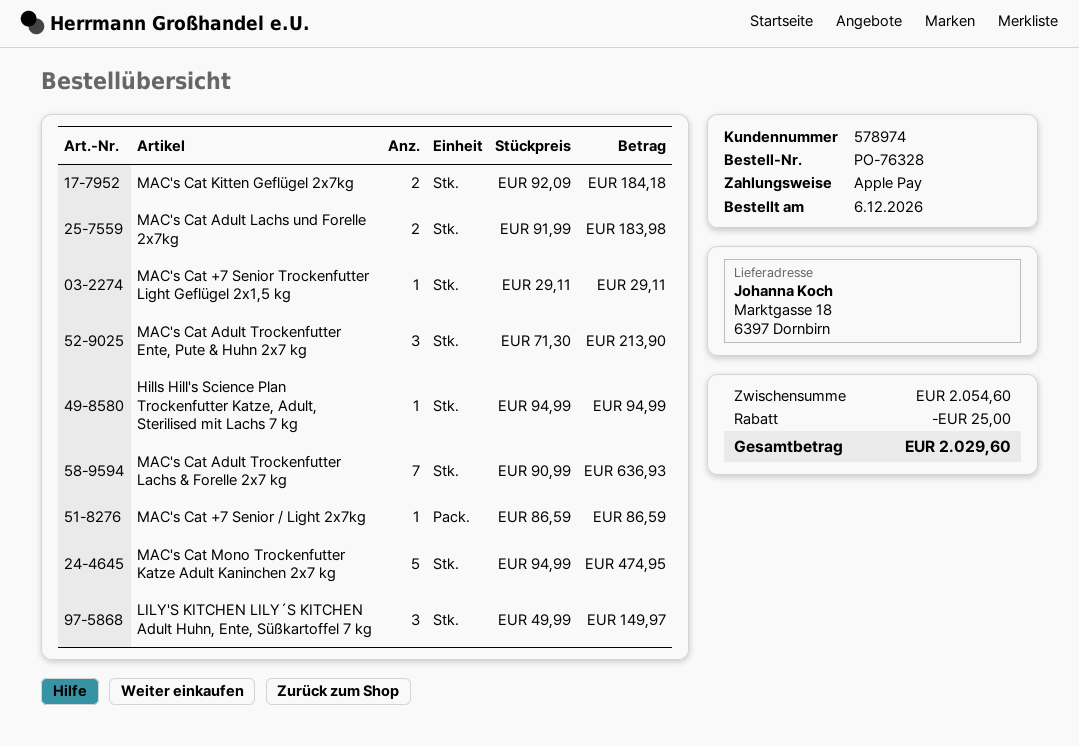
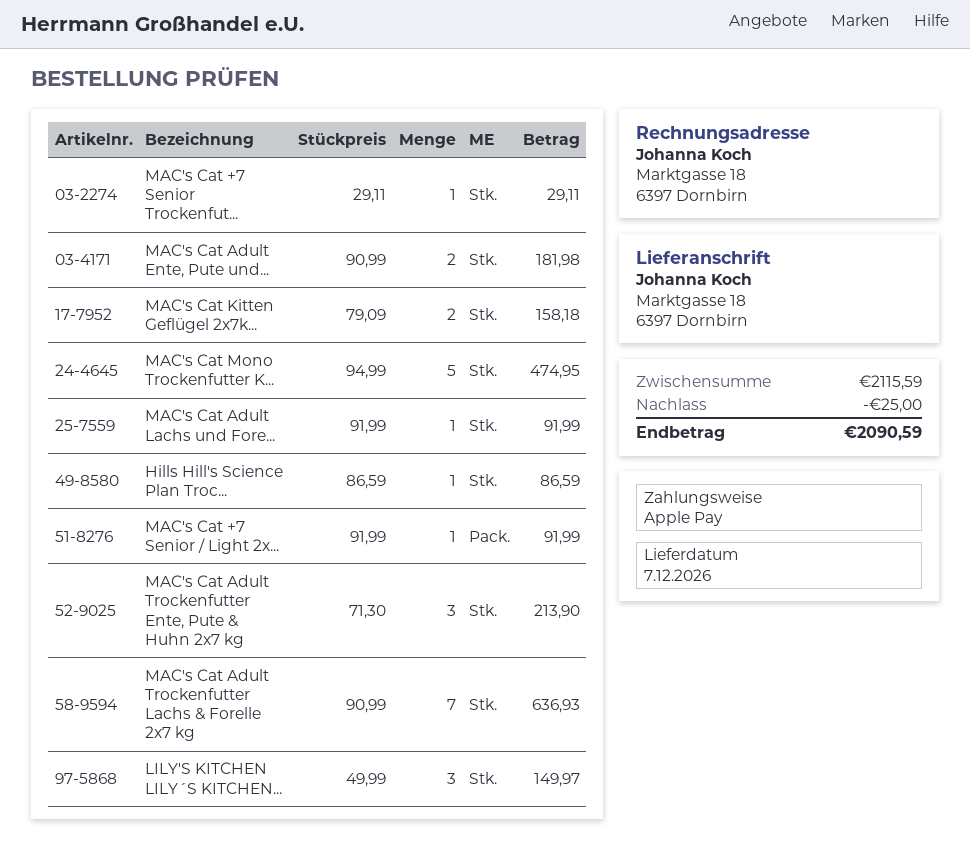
MAC's Cat Kitten Geflügel 2x7kg: 2 x 92.09 = 184.18 -> 2 x 79.09 = 158.18
MAC's Cat Adult Lachs und Forelle 2x7kg: 2 x 91.99 = 183.98 -> 1 x 91.99 = 91.99
Hills Hill's Science Plan Trockenfutter Katze, Adult, Sterilised mit Lachs 7 kg: 1 x 94.99 = 94.99 -> 1 x 86.59 = 86.59
MAC's Cat +7 Senior / Light 2x7kg: 1 x 86.59 = 86.59 -> 1 x 91.99 = 91.99
MAC's Cat Adult Ente, Pute und...: none -> 2 x 90.99 = 181.98
subtotal: 2054.60 -> 2115.59
total: 2029.60 -> 2090.59

